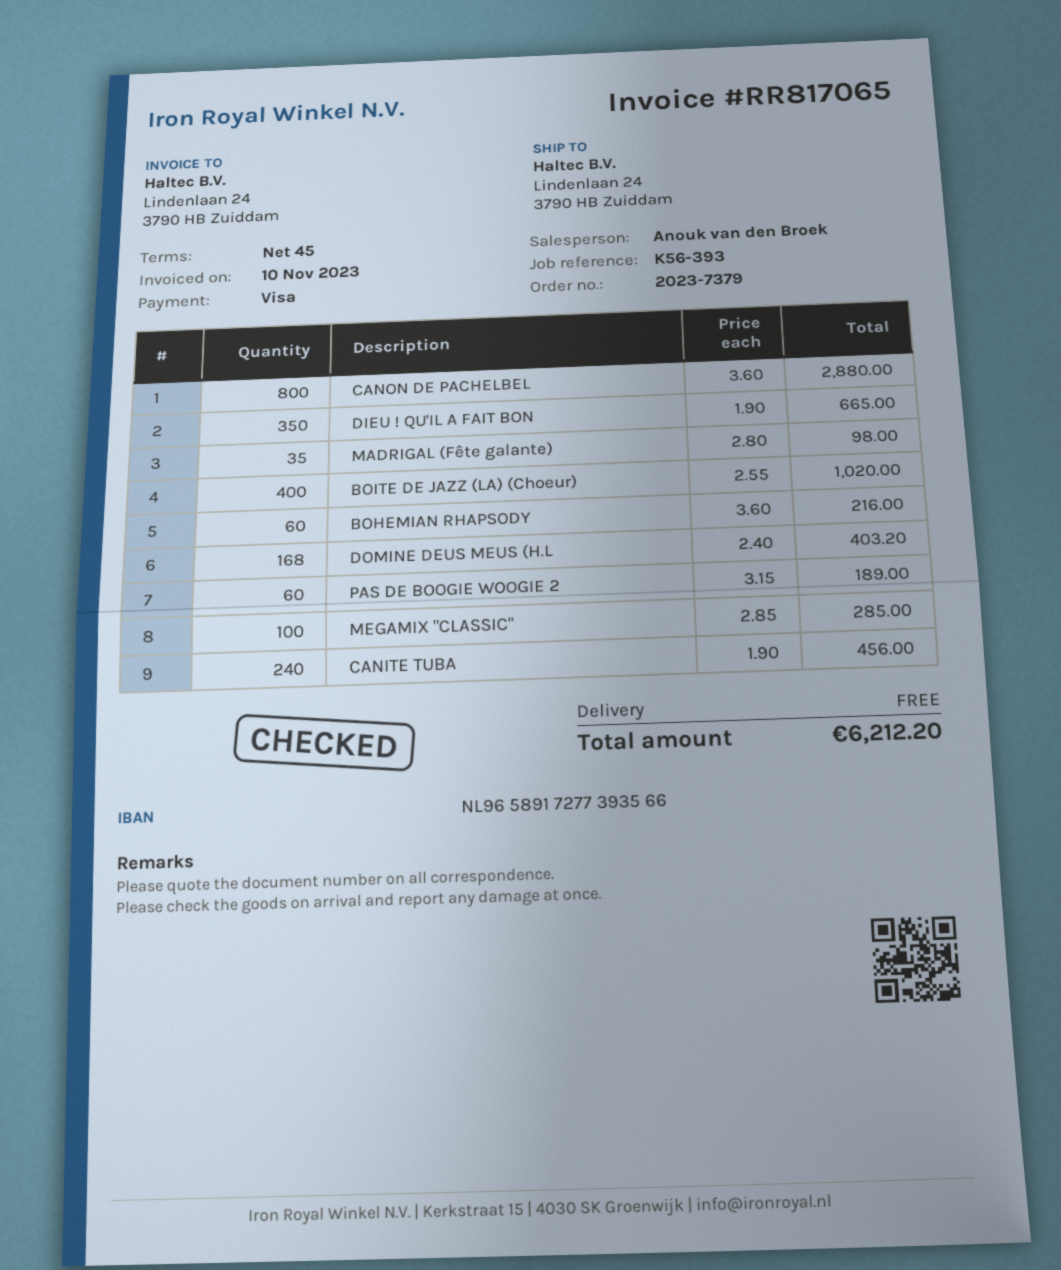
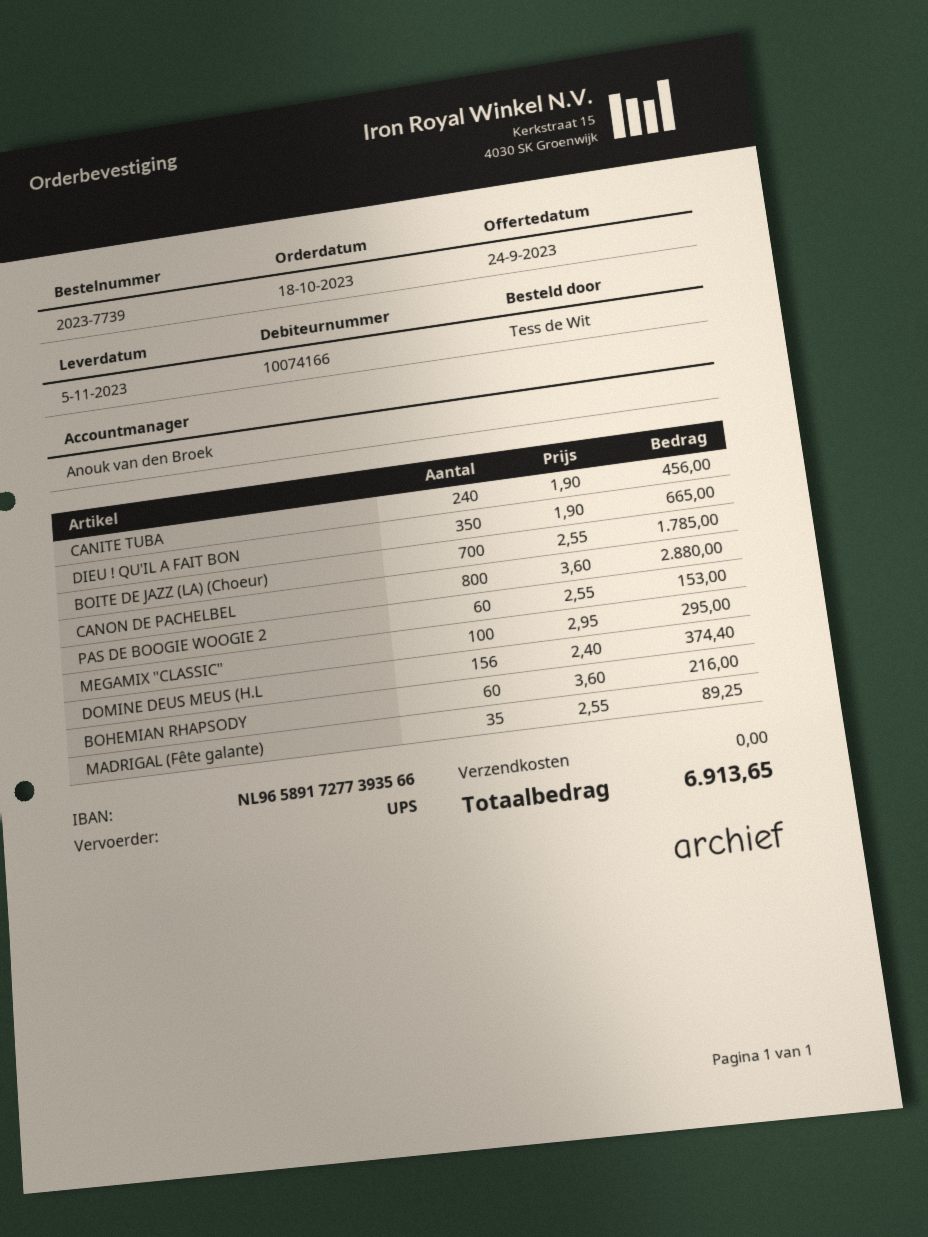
order number: 2023-7379 -> 2023-7739
MADRIGAL (Fête galante): 35 x 2.80 = 98.00 -> 35 x 2.55 = 89.25
BOITE DE JAZZ (LA) (Choeur): 400 x 2.55 = 1020.00 -> 700 x 2.55 = 1785.00
DOMINE DEUS MEUS (H.L: 168 x 2.40 = 403.20 -> 156 x 2.40 = 374.40
PAS DE BOOGIE WOOGIE 2: 60 x 3.15 = 189.00 -> 60 x 2.55 = 153.00
MEGAMIX "CLASSIC": 100 x 2.85 = 285.00 -> 100 x 2.95 = 295.00
total: 6212.20 -> 6913.65

